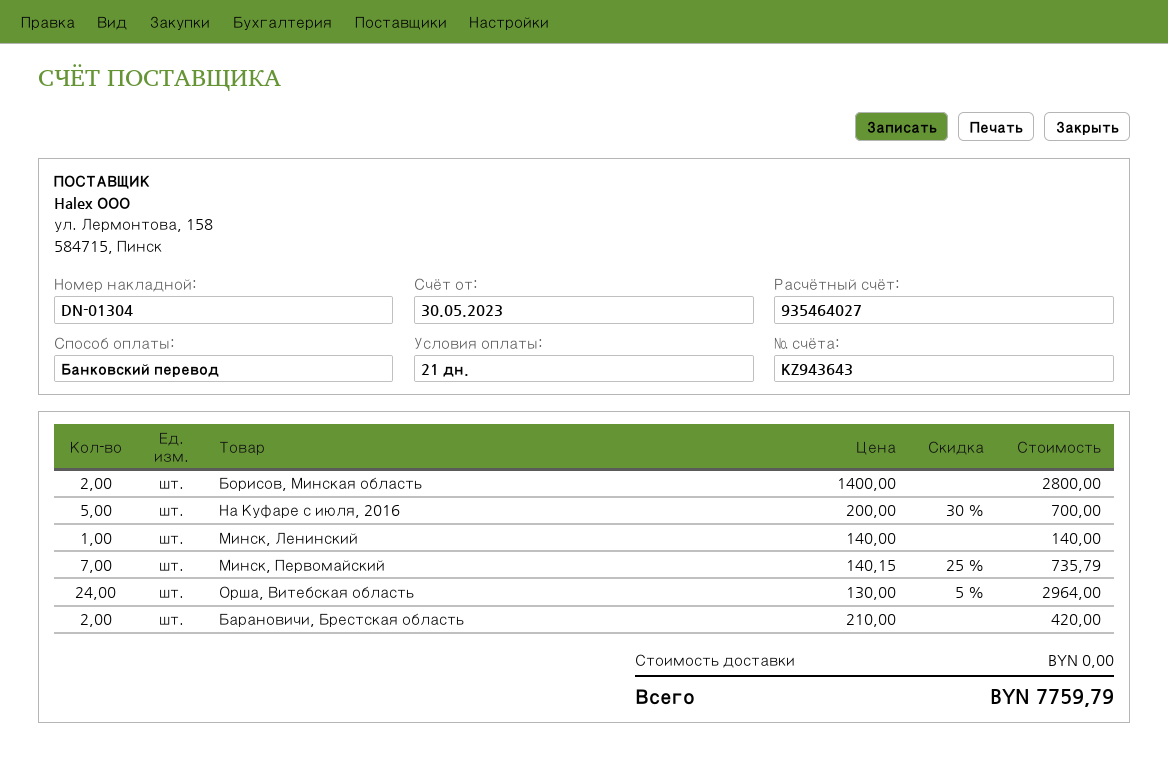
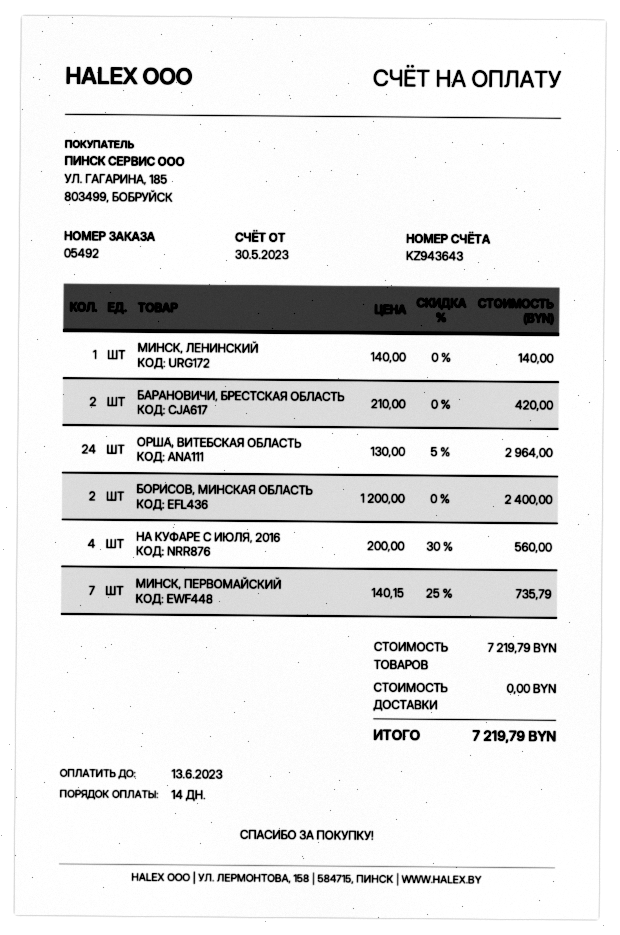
payment terms: 21 days -> 14 days
Борисов, Минская область: 2 x 1400.00 = 2800.00 -> 2 x 1200.00 = 2400.00
На Куфаре с июля, 2016: 5 x 200.00 - 30% = 700.00 -> 4 x 200.00 - 30% = 560.00
total: 7759.79 -> 7219.79

